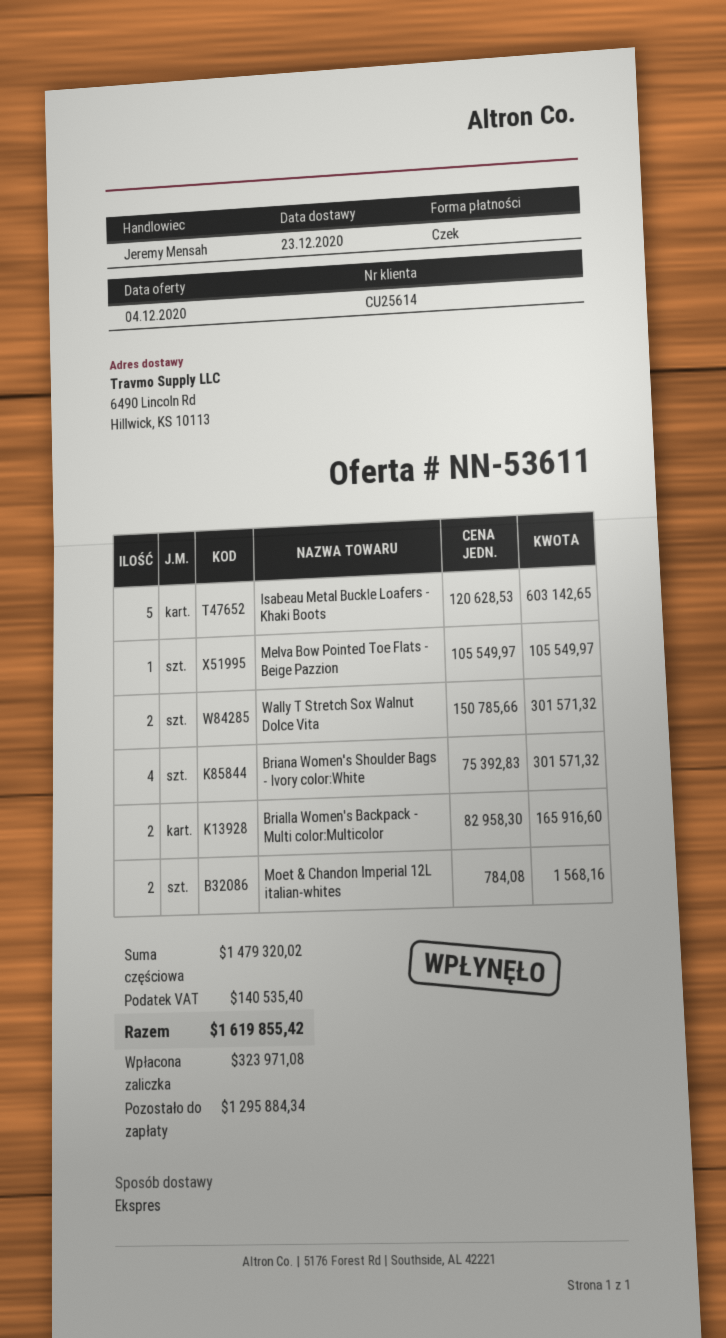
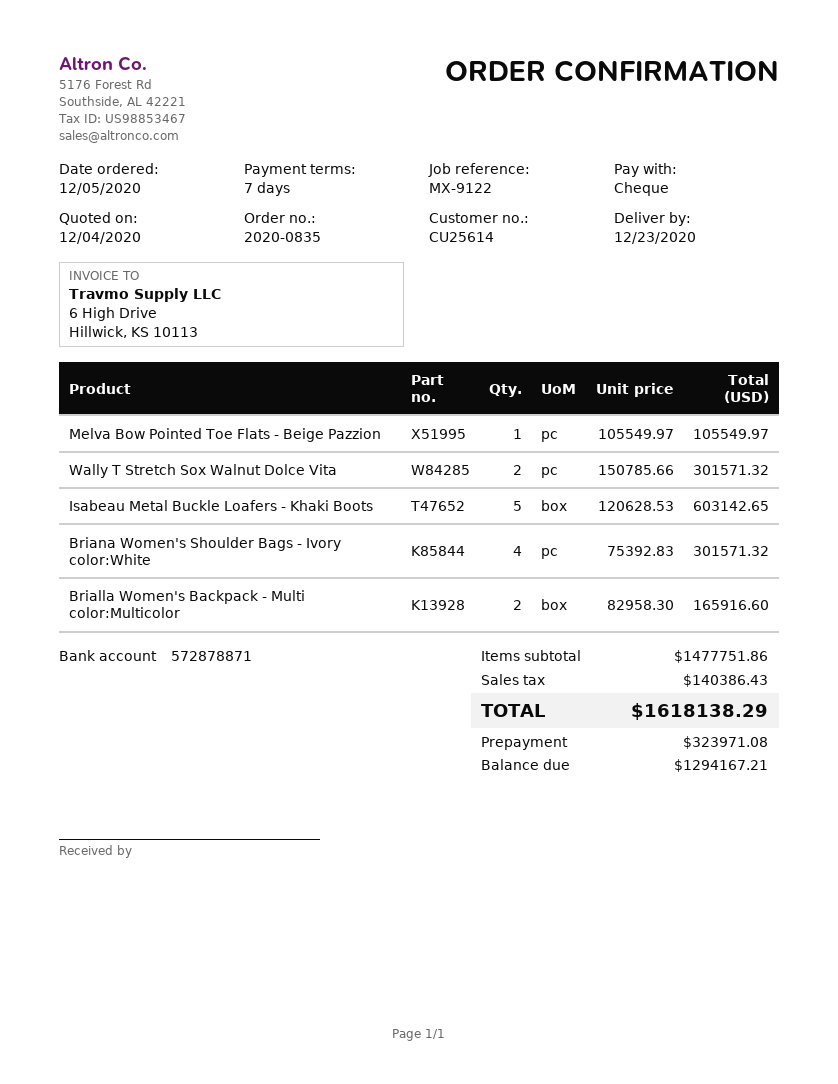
Moet & Chandon Imperial 12L italian-whites: 2 x 784.08 = 1568.16 -> none
subtotal: 1479320.02 -> 1477751.86
tax: 140535.40 -> 140386.43
total: 1619855.42 -> 1618138.29
balance: 1295884.34 -> 1294167.21

